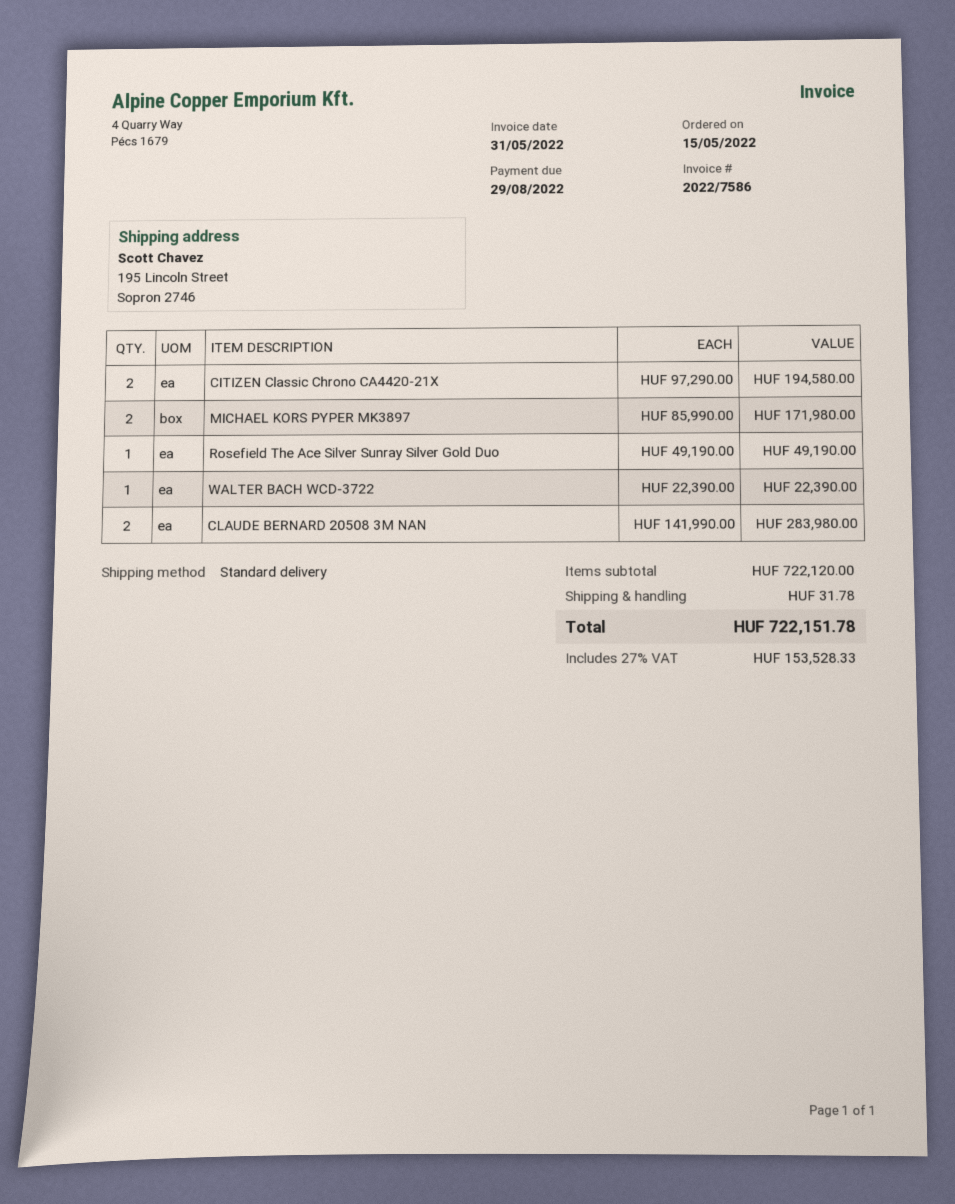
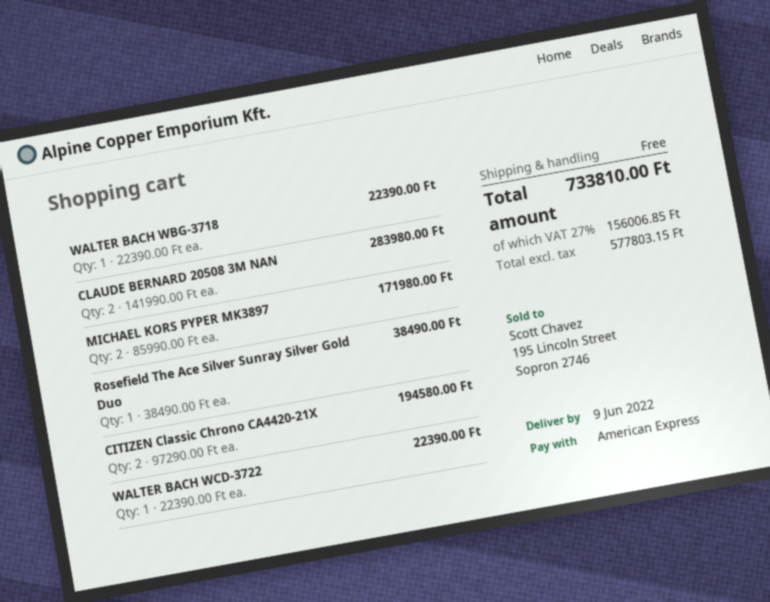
Rosefield The Ace Silver Sunray Silver Gold Duo: 1 x 49190.00 = 49190.00 -> 1 x 38490.00 = 38490.00
WALTER BACH WBG-3718: none -> 1 x 22390.00 = 22390.00
shipping: 31.78 -> 0.00
tax: 27% = 153528.33 -> 27% = 156006.85
total: 722151.78 -> 733810.00

